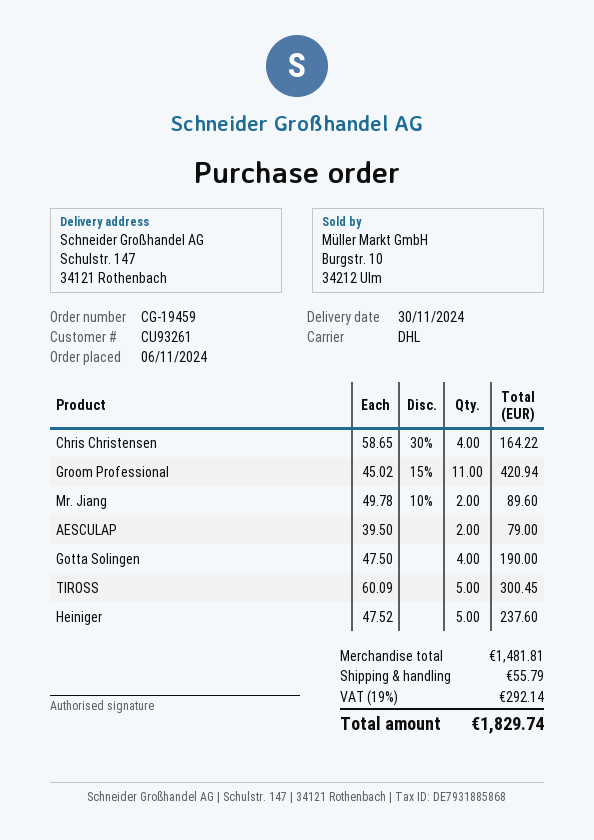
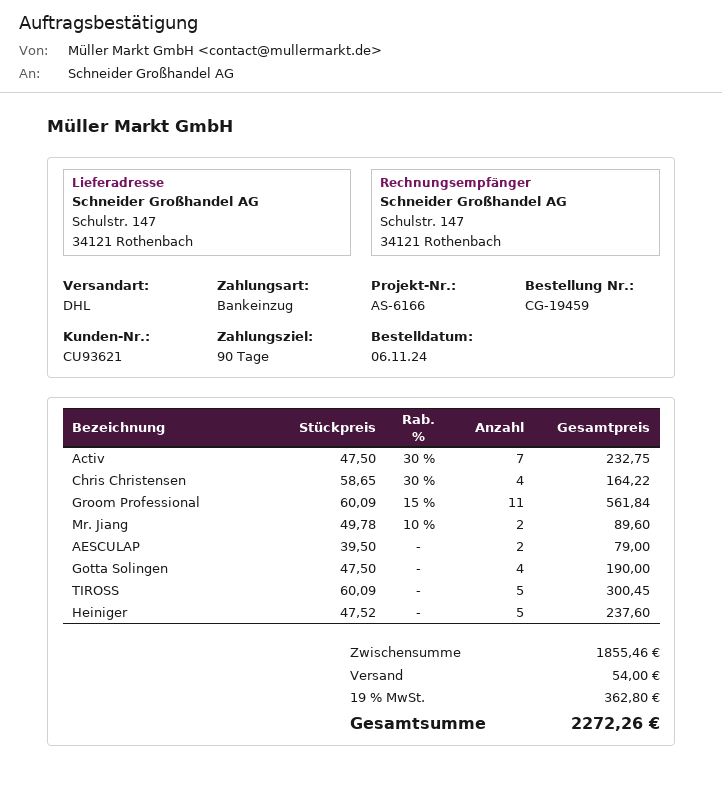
customer number: CU93261 -> CU93621
Groom Professional: 11 x 45.02 - 15% = 420.94 -> 11 x 60.09 - 15% = 561.84
Activ: none -> 7 x 47.50 - 30% = 232.75
subtotal: 1481.81 -> 1855.46
shipping: 55.79 -> 54.00
tax: 19% = 292.14 -> 19% = 362.80
total: 1829.74 -> 2272.26

